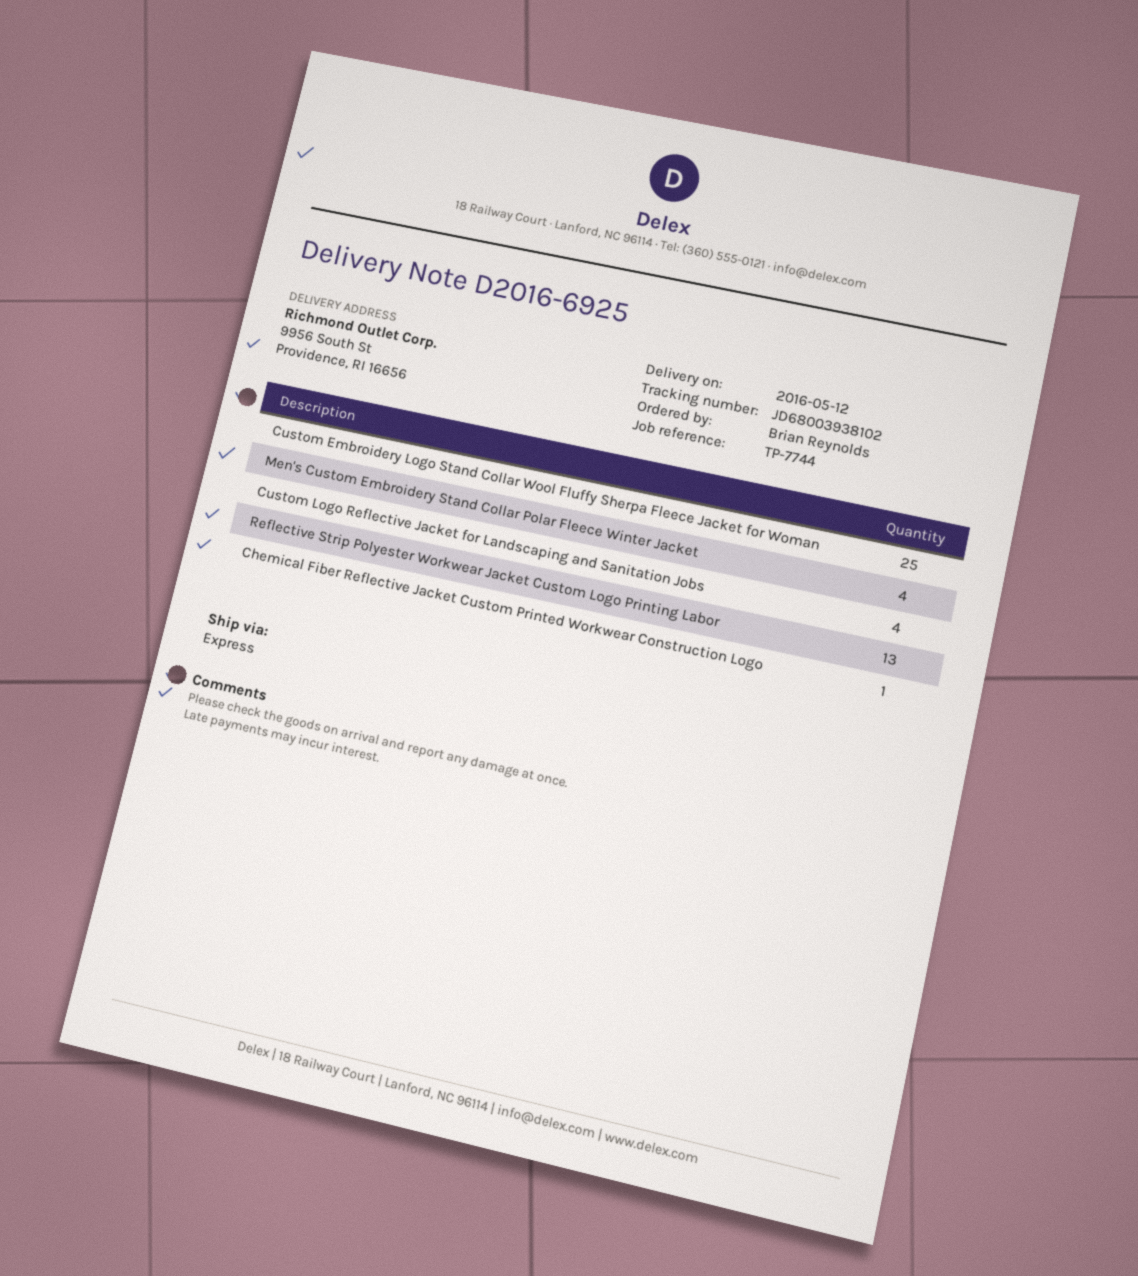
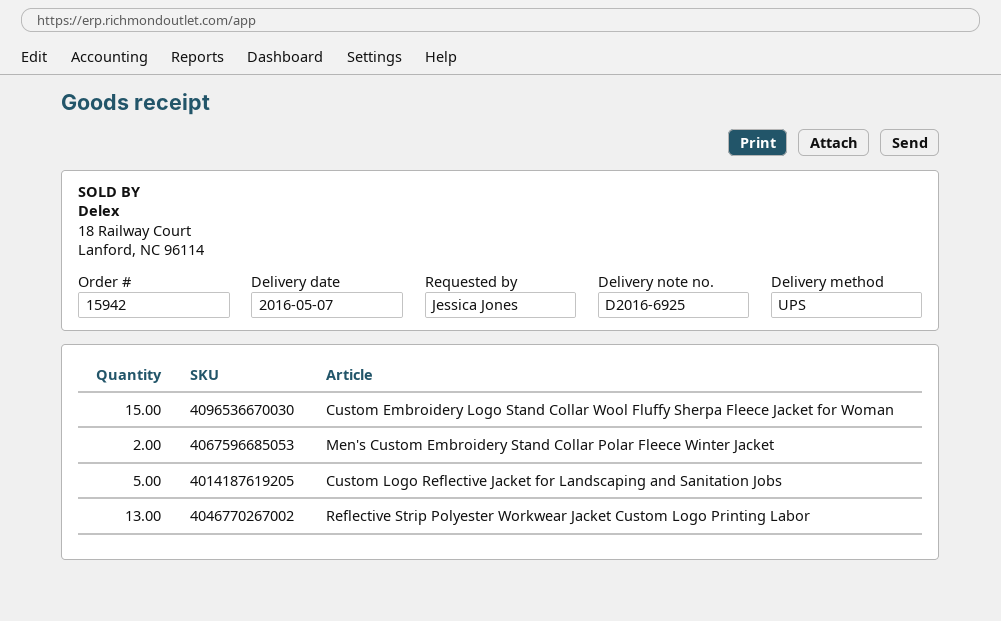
delivery date: 2016-05-12 -> 2016-05-07
ordered by: Brian Reynolds -> Jessica Jones
shipping method: express -> UPS
Custom Embroidery Logo Stand Collar Wool Fluffy Sherpa Fleece Jacket for Woman: 25 -> 15
Men's Custom Embroidery Stand Collar Polar Fleece Winter Jacket: 4 -> 2
Custom Logo Reflective Jacket for Landscaping and Sanitation Jobs: 4 -> 5
Chemical Fiber Reflective Jacket Custom Printed Workwear Construction Logo: 1 -> none

